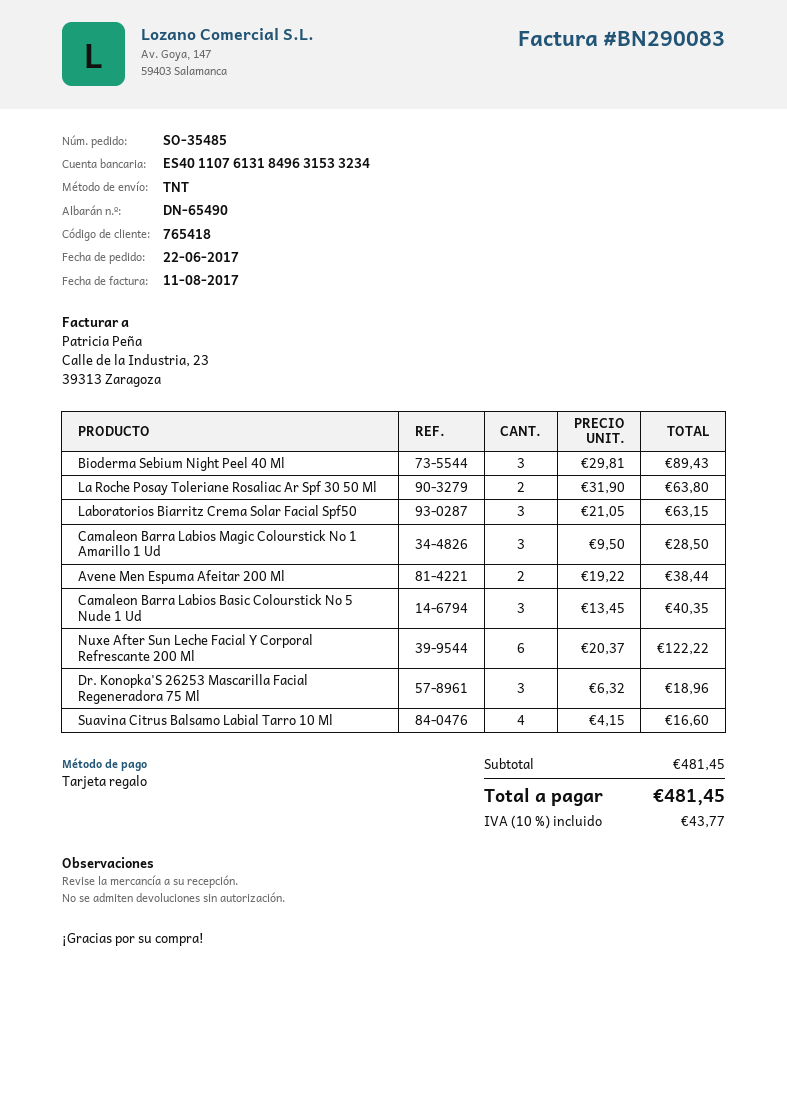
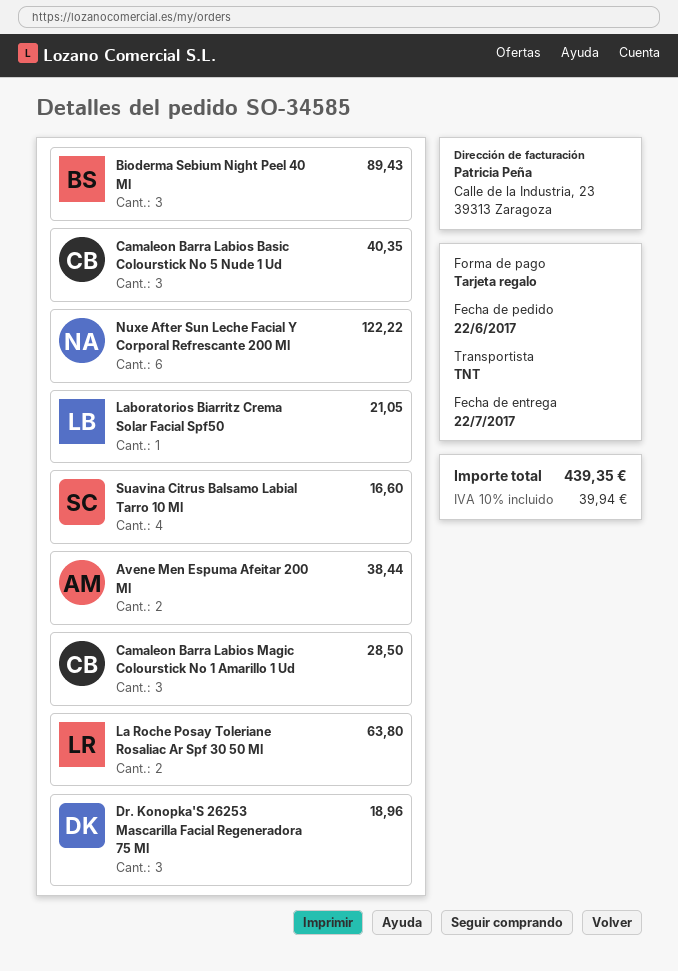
order number: SO-35485 -> SO-34585
Laboratorios Biarritz Crema Solar Facial Spf50: 3 for 63.15 -> 1 for 21.05
tax: 10% = 43.77 -> 10% = 39.94
total: 481.45 -> 439.35

